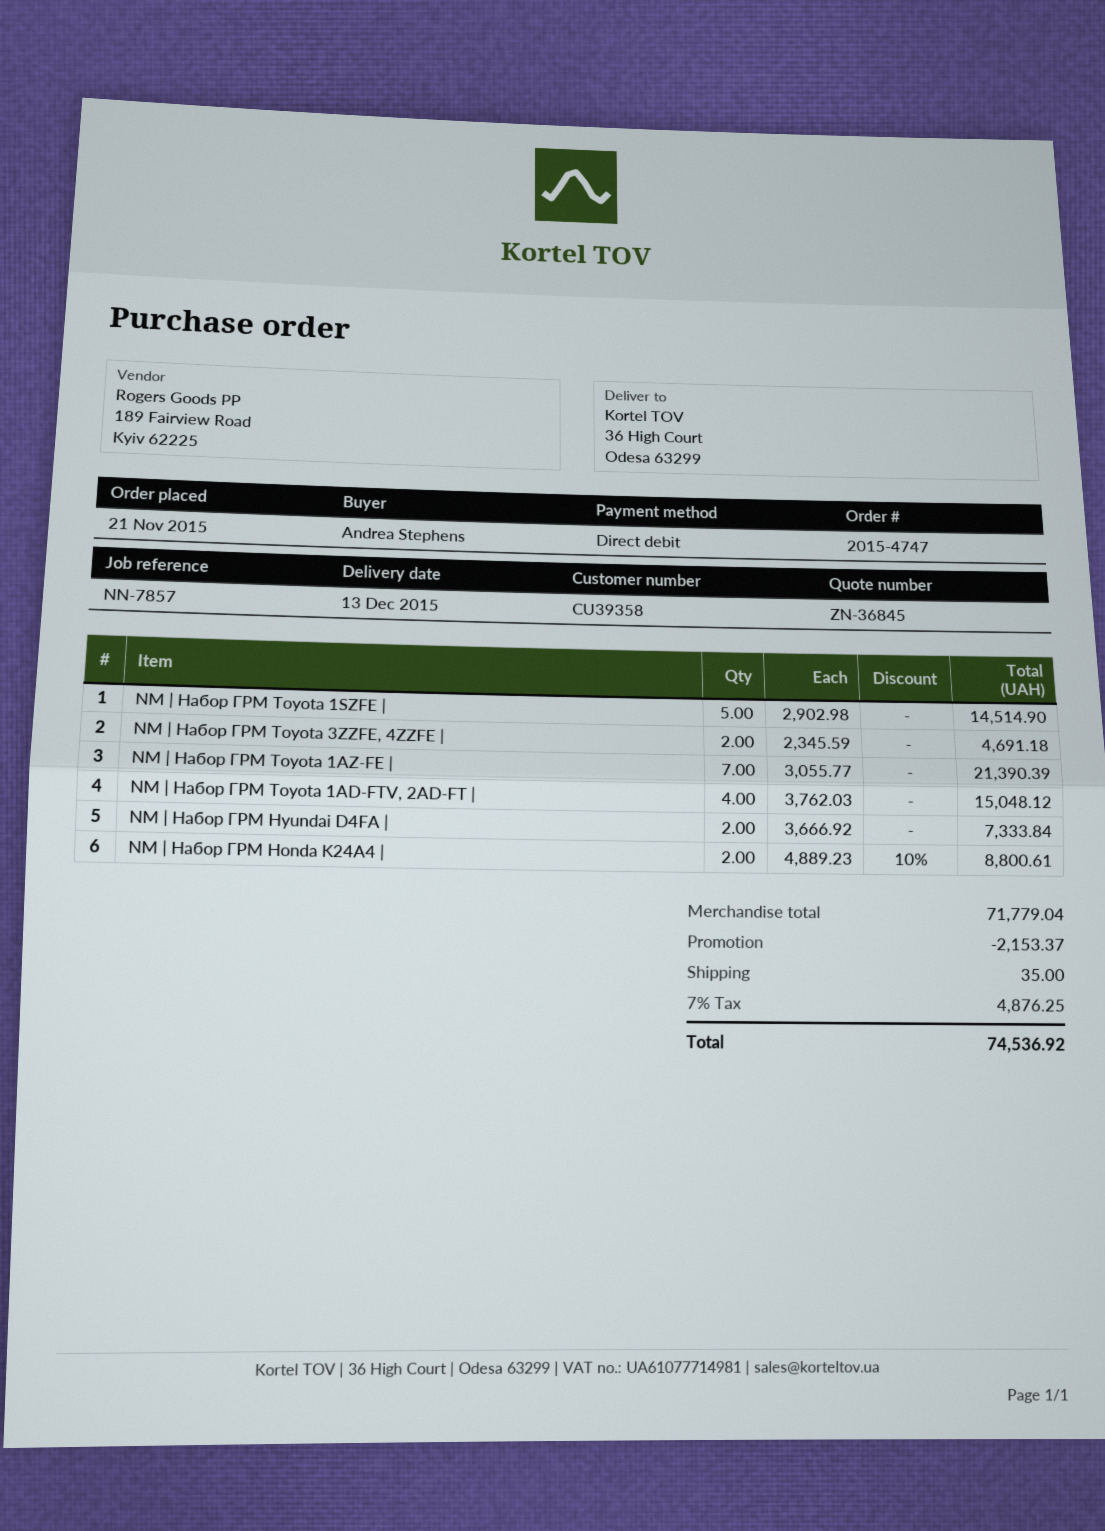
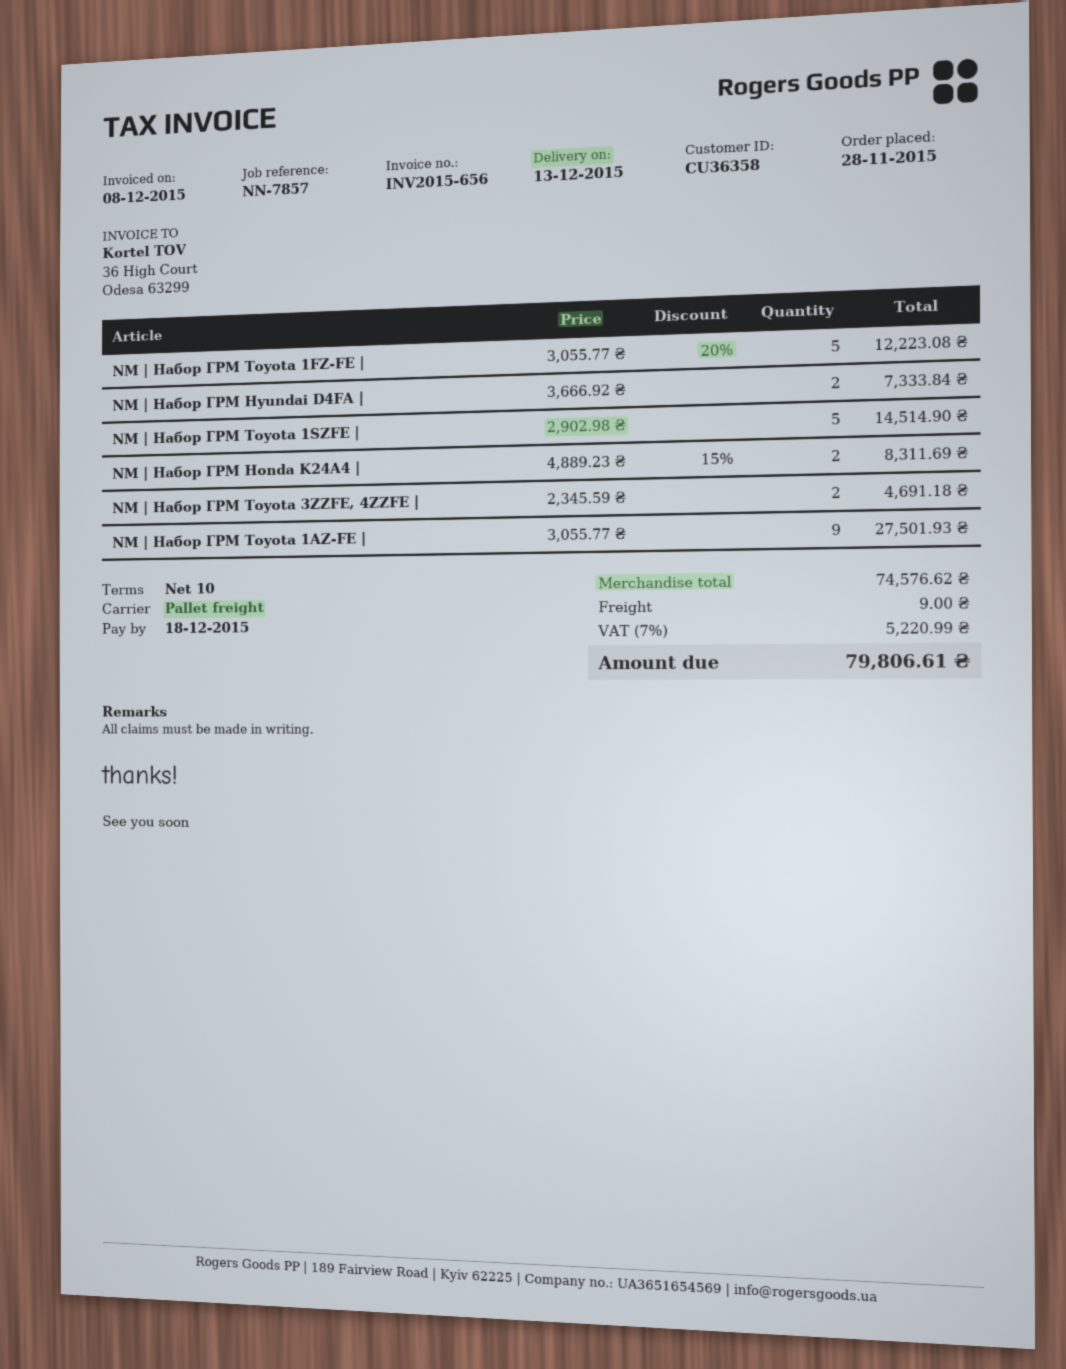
order date: 2015-11-21 -> 2015-11-28
customer number: CU39358 -> CU36358
NM | Набор ГРМ Toyota 1AZ-FE |: 7 x 3055.77 = 21390.39 -> 9 x 3055.77 = 27501.93
NM | Набор ГРМ Toyota 1AD-FTV, 2AD-FT |: 4 x 3762.03 = 15048.12 -> none
NM | Набор ГРМ Honda K24A4 |: 2 x 4889.23 - 10% = 8800.61 -> 2 x 4889.23 - 15% = 8311.69
NM | Набор ГРМ Toyota 1FZ-FE |: none -> 5 x 3055.77 - 20% = 12223.08
subtotal: 71779.04 -> 74576.62
discount: 2153.37 -> none
shipping: 35.00 -> 9.00
tax: 7% = 4876.25 -> 7% = 5220.99
total: 74536.92 -> 79806.61

